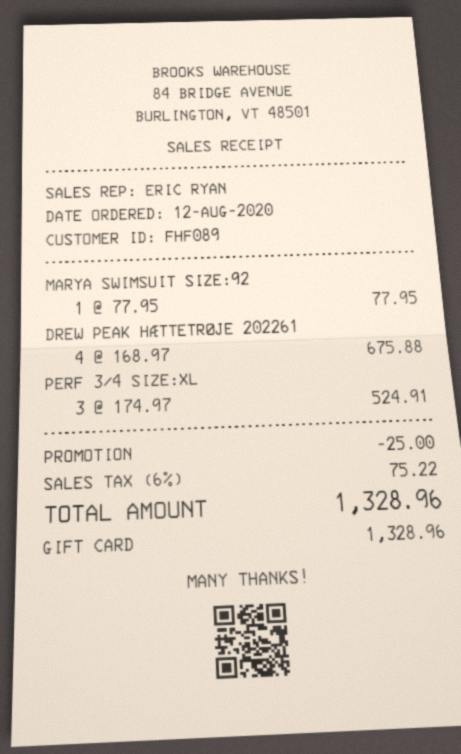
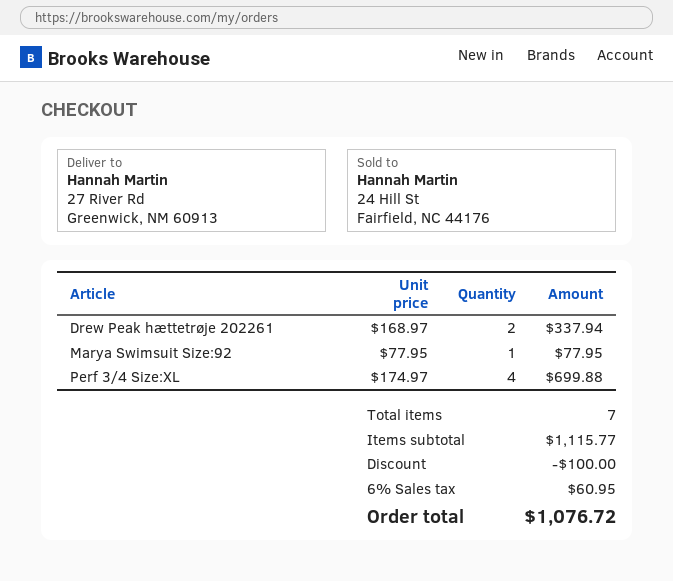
DREW PEAK HÆTTETRØJE 202261: 4 x 168.97 = 675.88 -> 2 x 168.97 = 337.94
PERF 3/4 SIZE:XL: 3 x 174.97 = 524.91 -> 4 x 174.97 = 699.88
discount: 25.00 -> 100.00
tax: 6% = 75.22 -> 6% = 60.95
total: 1328.96 -> 1076.72

